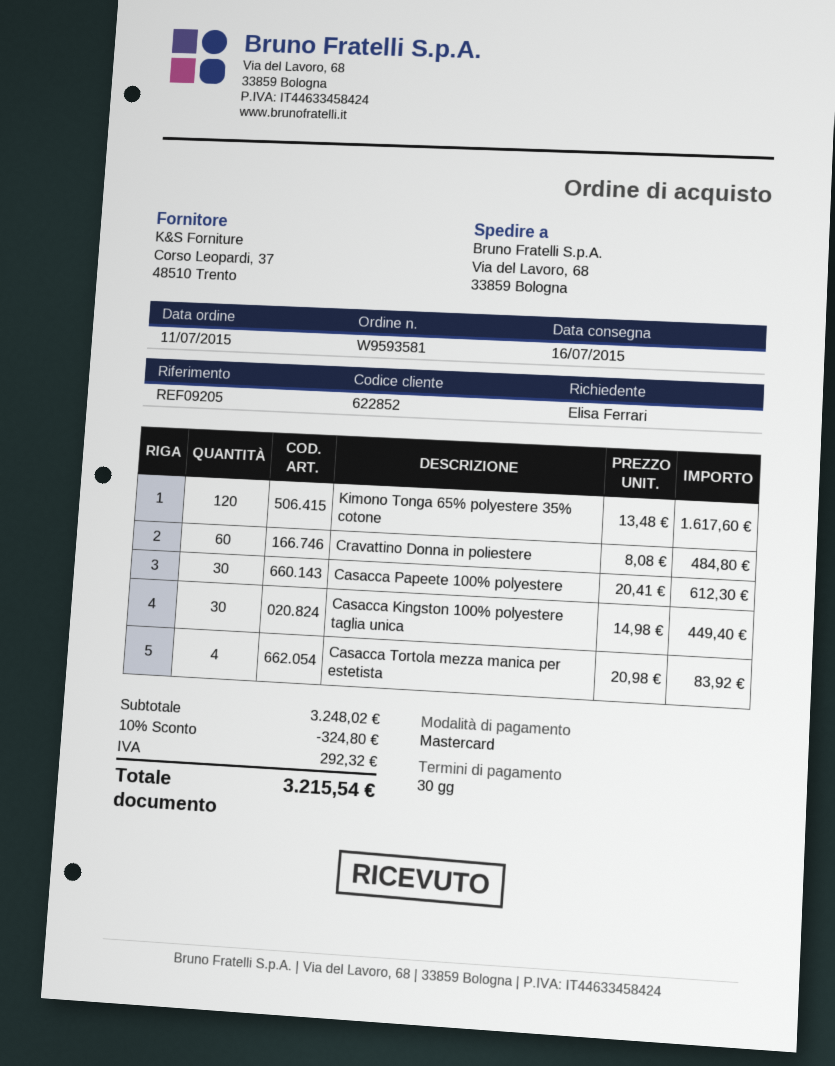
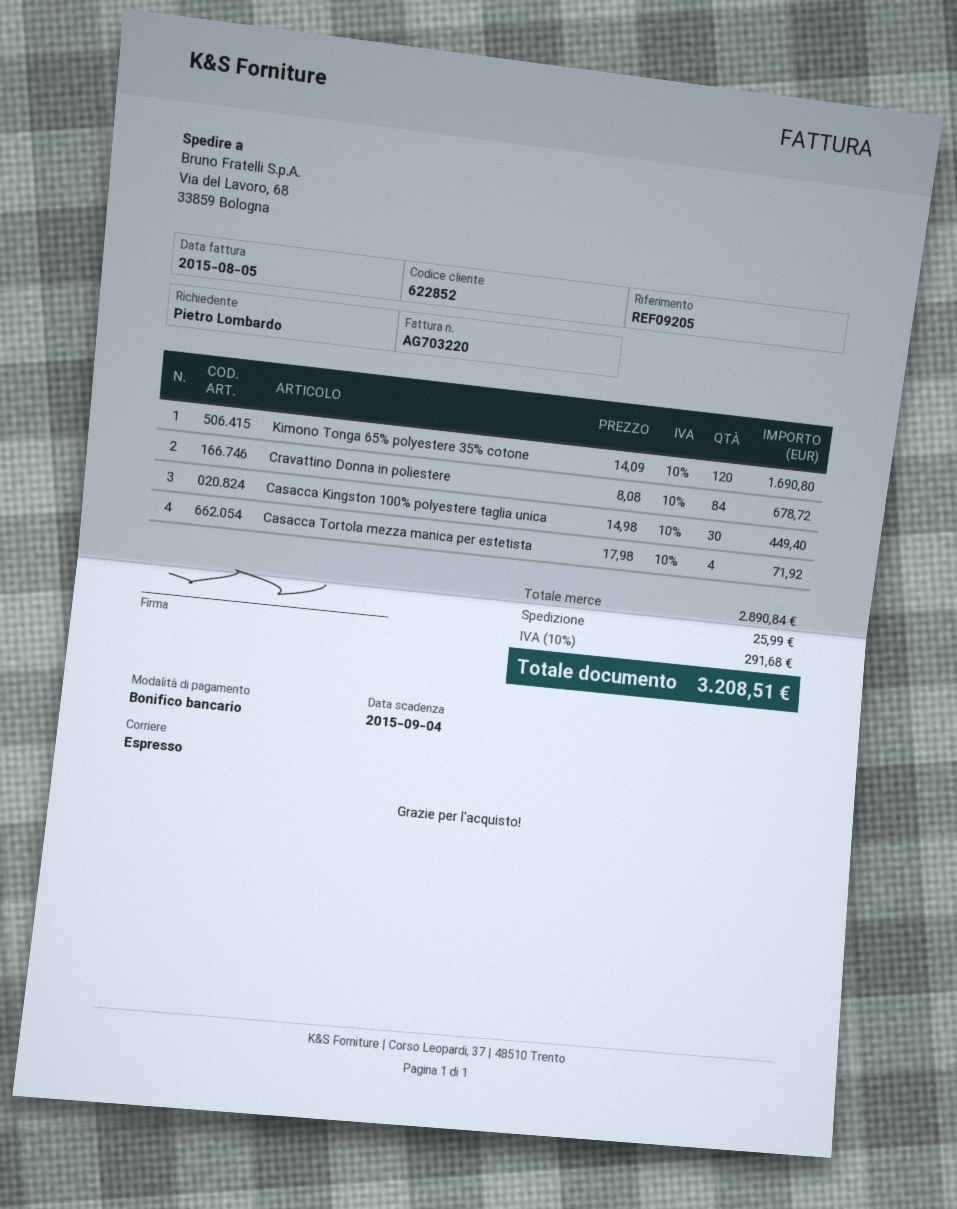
ordered by: Elisa Ferrari -> Pietro Lombardo
payment method: Mastercard -> bank transfer
Kimono Tonga 65% polyestere 35% cotone: 120 x 13.48 = 1617.60 -> 120 x 14.09 = 1690.80
Cravattino Donna in poliestere: 60 x 8.08 = 484.80 -> 84 x 8.08 = 678.72
Casacca Papeete 100% polyestere: 30 x 20.41 = 612.30 -> none
Casacca Tortola mezza manica per estetista: 4 x 20.98 = 83.92 -> 4 x 17.98 = 71.92
subtotal: 3248.02 -> 2890.84
discount: 10% = 324.80 -> none
shipping: none -> 25.99
tax: 292.32 -> 291.68
total: 3215.54 -> 3208.51

